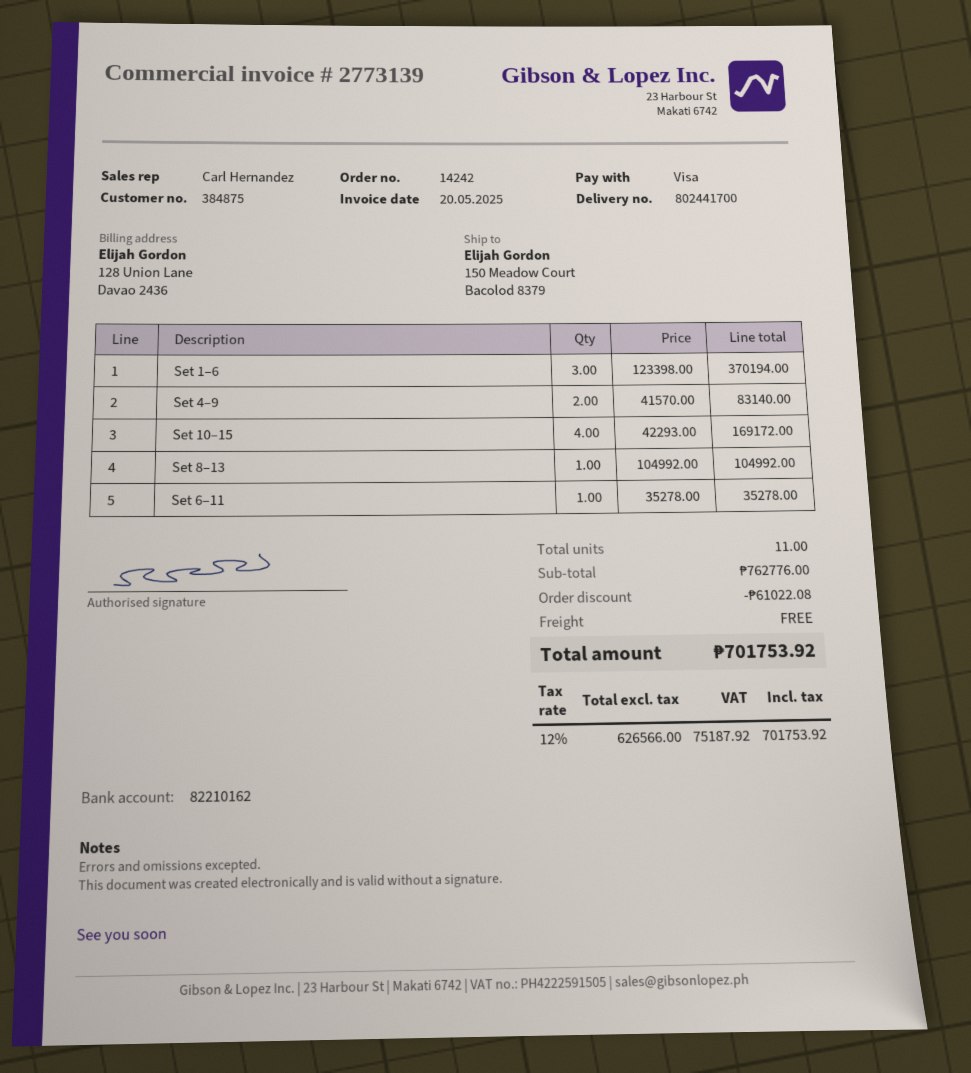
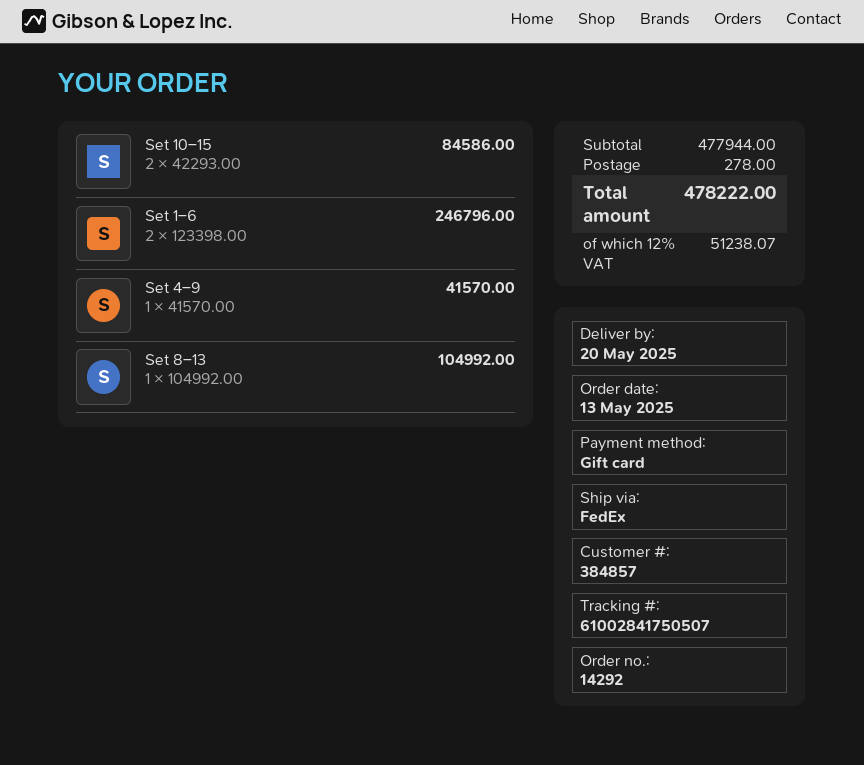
order number: 14242 -> 14292
customer number: 384875 -> 384857
payment method: Visa -> gift card
Set 1–6: 3 x 123398.00 = 370194.00 -> 2 x 123398.00 = 246796.00
Set 4–9: 2 x 41570.00 = 83140.00 -> 1 x 41570.00 = 41570.00
Set 10–15: 4 x 42293.00 = 169172.00 -> 2 x 42293.00 = 84586.00
Set 6–11: 1 x 35278.00 = 35278.00 -> none
subtotal: 762776.00 -> 477944.00
discount: 61022.08 -> none
shipping: 0.00 -> 278.00
tax: 12% = 75187.92 -> 12% = 51238.07
total: 701753.92 -> 478222.00

